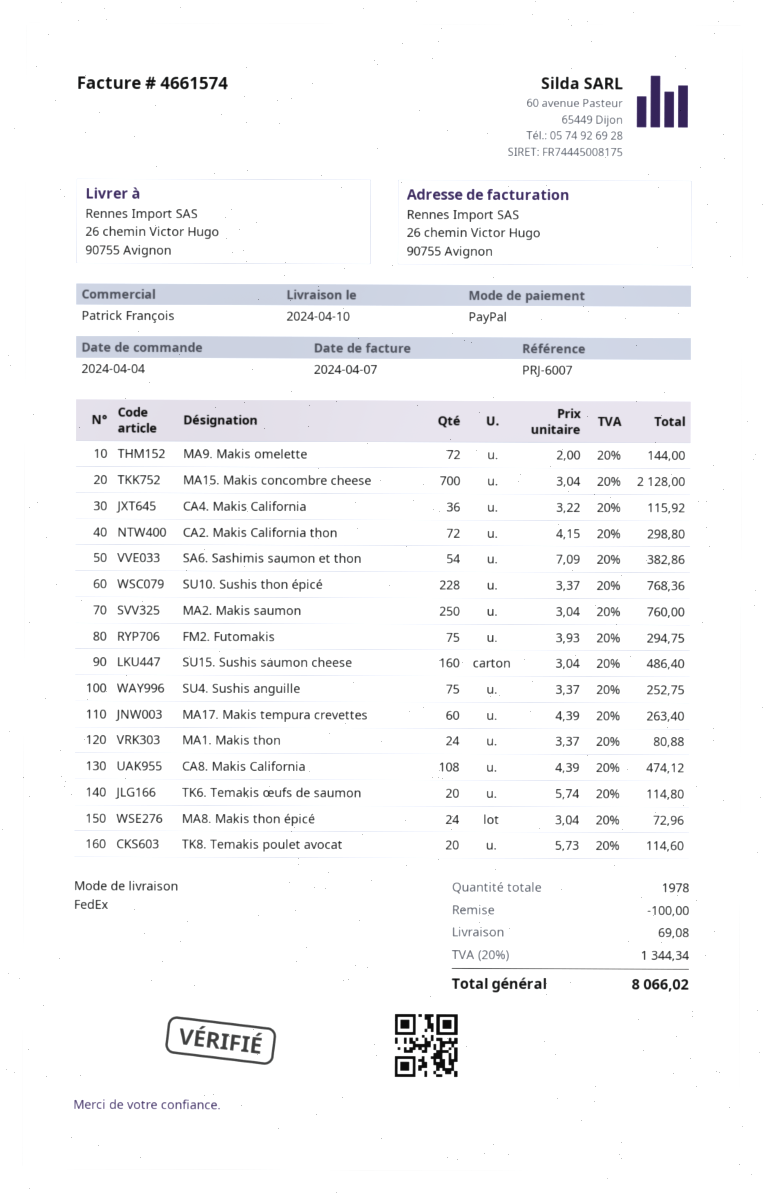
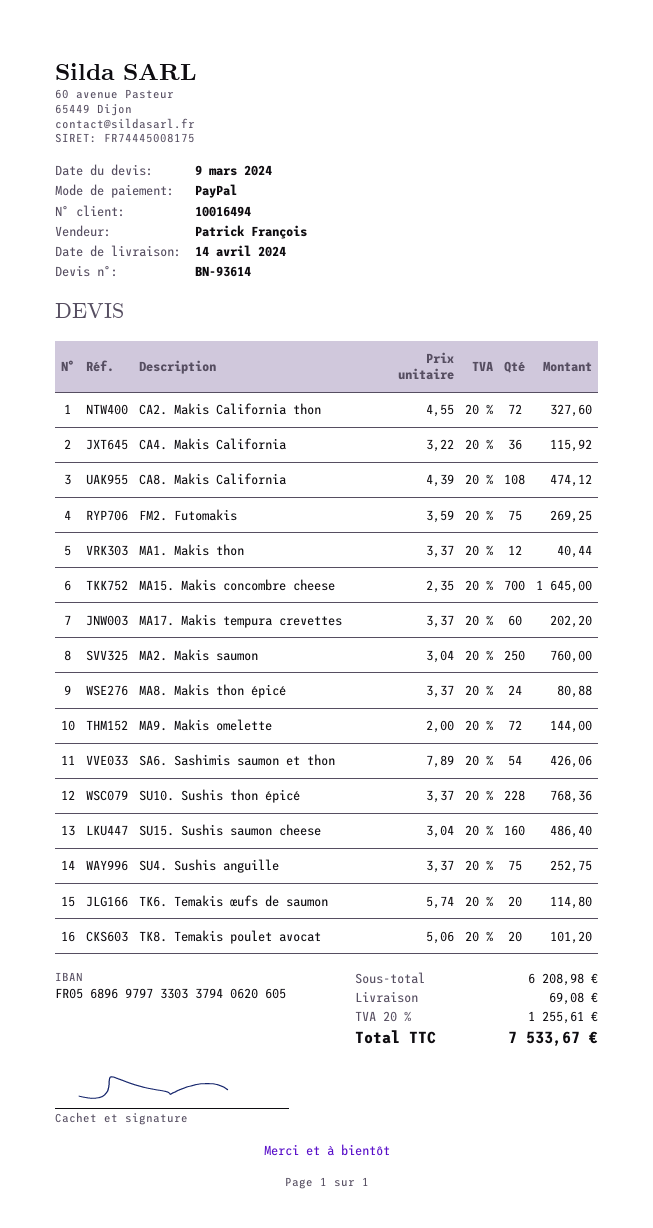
delivery date: 2024-04-10 -> 2024-04-14
MA15. Makis concombre cheese: 700 x 3.04 = 2128.00 -> 700 x 2.35 = 1645.00
CA2. Makis California thon: 72 x 4.15 = 298.80 -> 72 x 4.55 = 327.60
SA6. Sashimis saumon et thon: 54 x 7.09 = 382.86 -> 54 x 7.89 = 426.06
FM2. Futomakis: 75 x 3.93 = 294.75 -> 75 x 3.59 = 269.25
MA17. Makis tempura crevettes: 60 x 4.39 = 263.40 -> 60 x 3.37 = 202.20
MA1. Makis thon: 24 x 3.37 = 80.88 -> 12 x 3.37 = 40.44
MA8. Makis thon épicé: 24 x 3.04 = 72.96 -> 24 x 3.37 = 80.88
TK8. Temakis poulet avocat: 20 x 5.73 = 114.60 -> 20 x 5.06 = 101.20
discount: 100.00 -> none
tax: 20% = 1344.34 -> 20% = 1255.61
total: 8066.02 -> 7533.67

